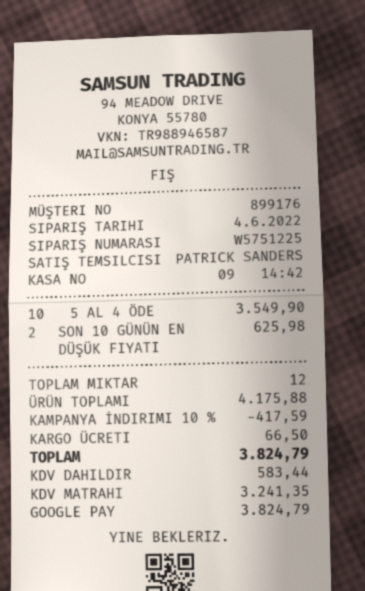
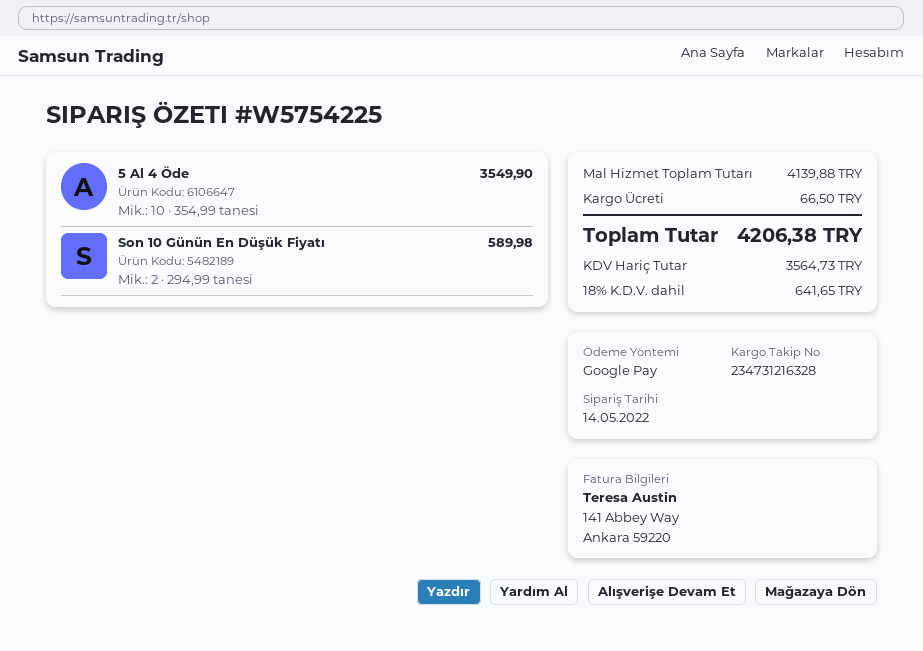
order number: W5751225 -> W5754225
order date: 2022-06-04 -> 2022-05-14
SON 10 GÜNÜN EN DÜŞÜK FIYATI: 2 for 625.98 -> 2 for 589.98
subtotal: 4175.88 -> 4139.88
discount: 10% = 417.59 -> none
net: 3241.35 -> 3564.73
tax: 583.44 -> 641.65
total: 3824.79 -> 4206.38

